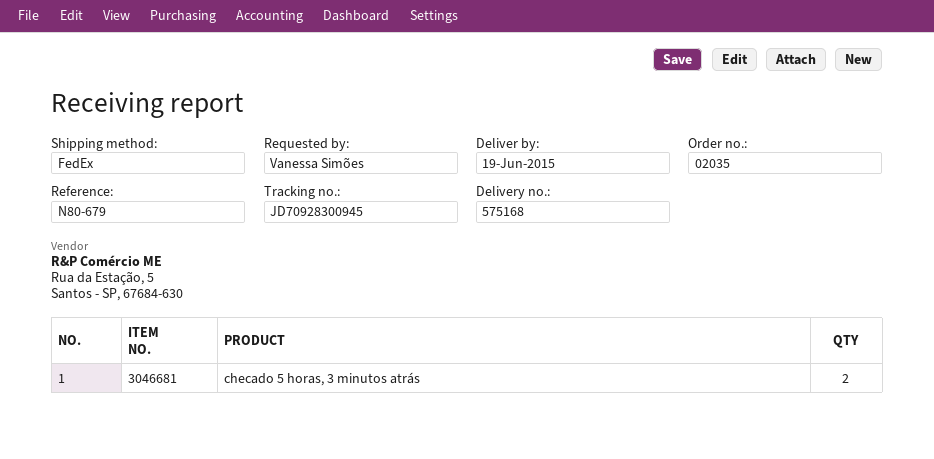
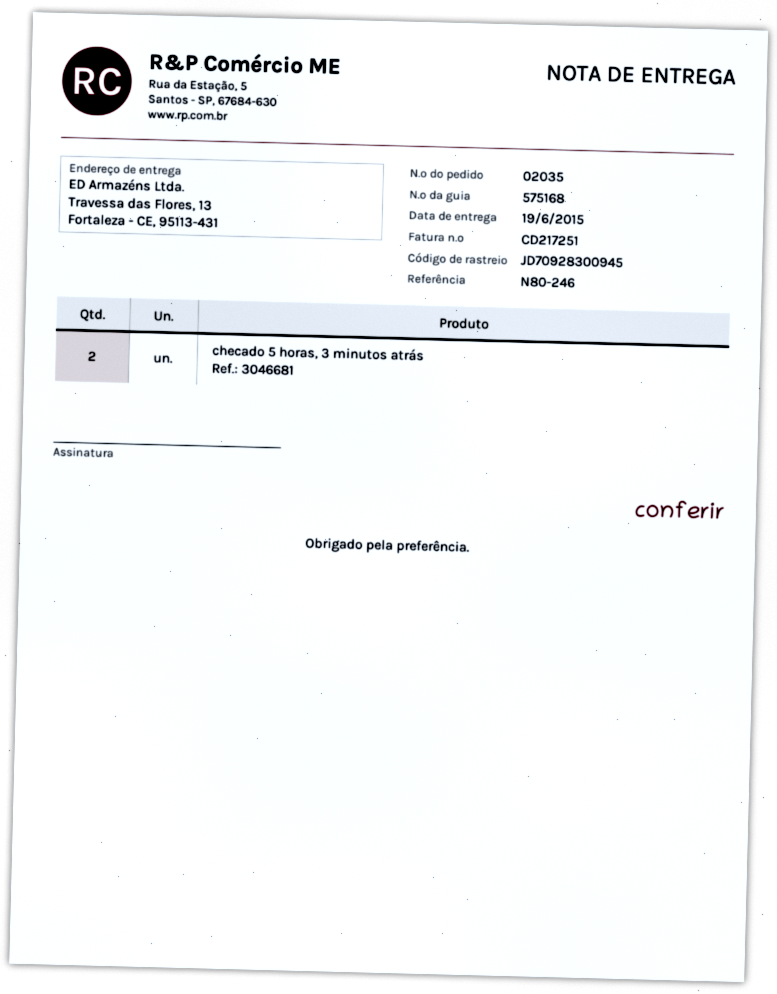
reference: N80-679 -> N80-246

